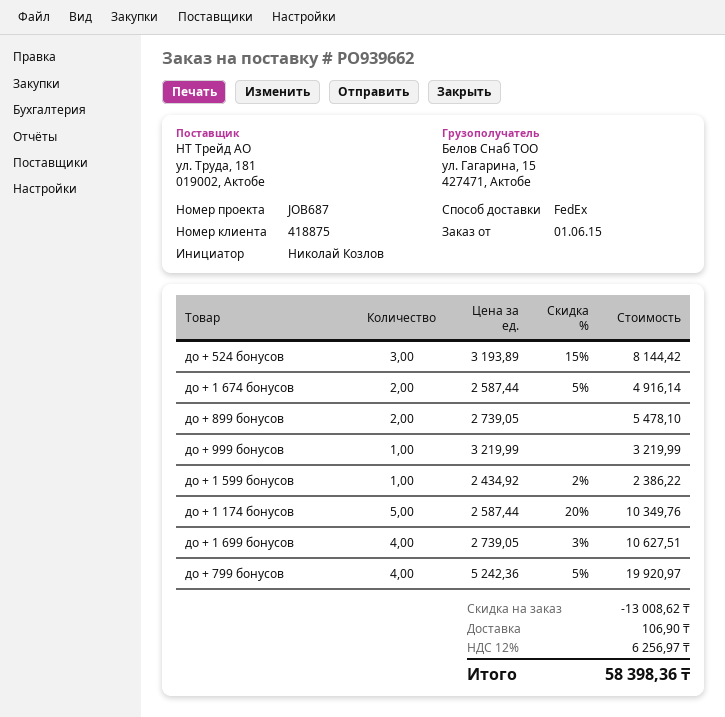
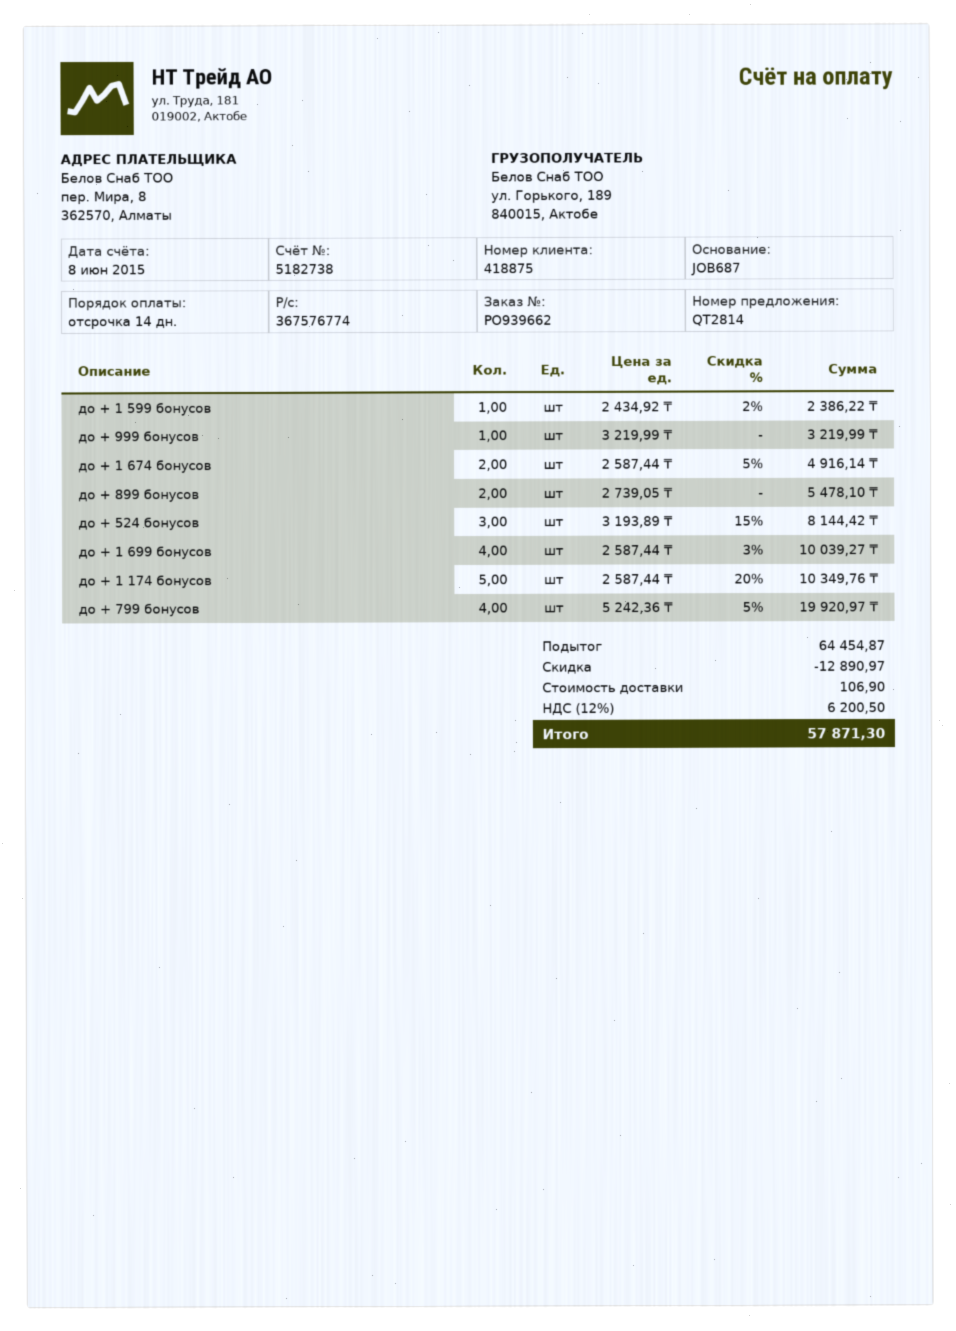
ship to: ул. Гагарина, 15, 427471, Актобе -> ул. Горького, 189, 840015, Актобе
до + 1 699 бонусов: 4 x 2739.05 - 3% = 10627.51 -> 4 x 2587.44 - 3% = 10039.27
discount: 13008.62 -> 12890.97
tax: 12% = 6256.97 -> 12% = 6200.50
total: 58398.36 -> 57871.30

